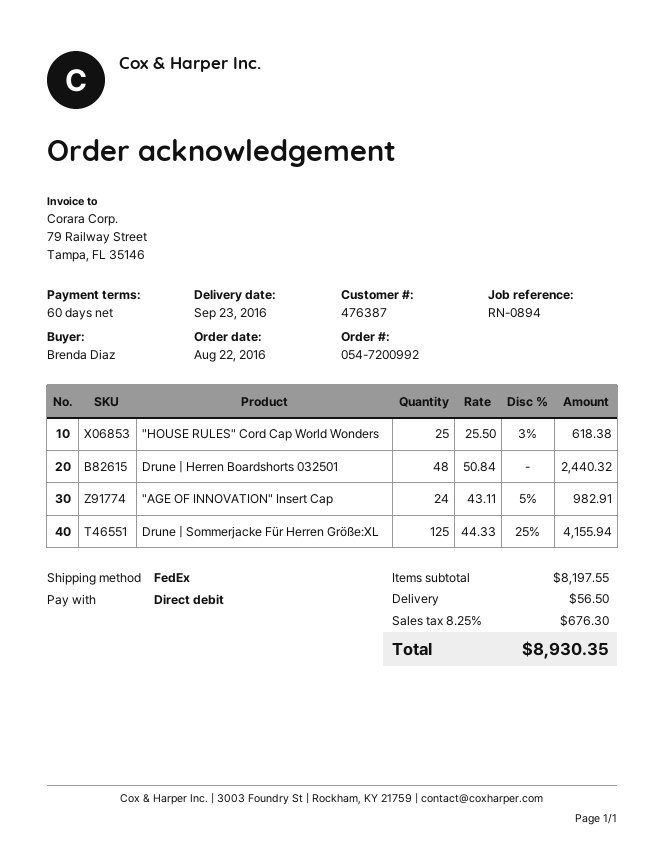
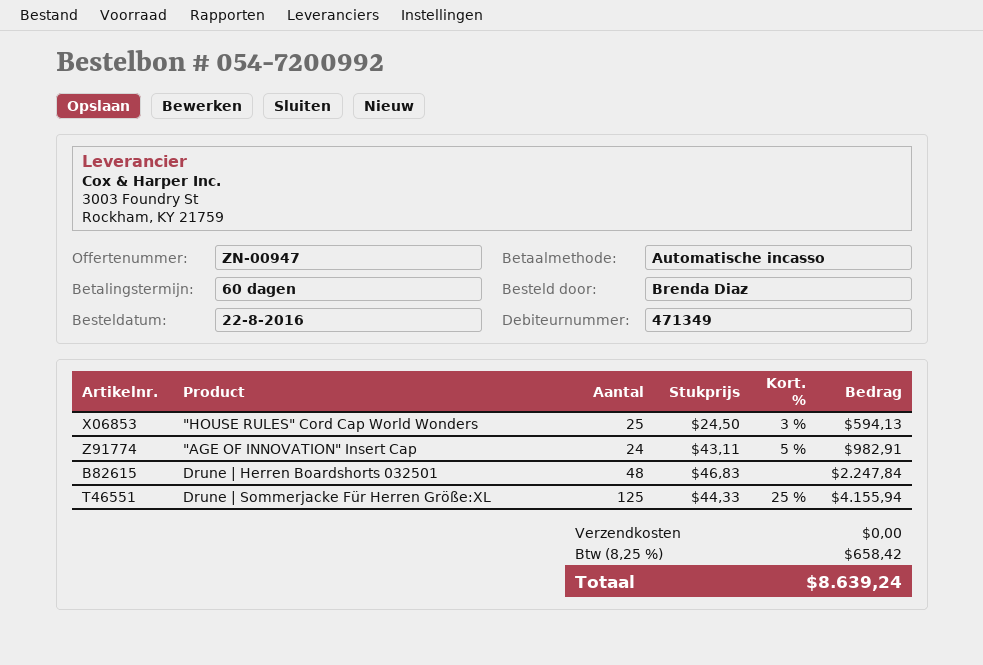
customer number: 476387 -> 471349
"HOUSE RULES" Cord Cap World Wonders: 25 x 25.50 - 3% = 618.38 -> 25 x 24.50 - 3% = 594.13
Drune | Herren Boardshorts 032501: 48 x 50.84 = 2440.32 -> 48 x 46.83 = 2247.84
shipping: 56.50 -> 0.00
tax: 8.25% = 676.30 -> 8.25% = 658.42
total: 8930.35 -> 8639.24

